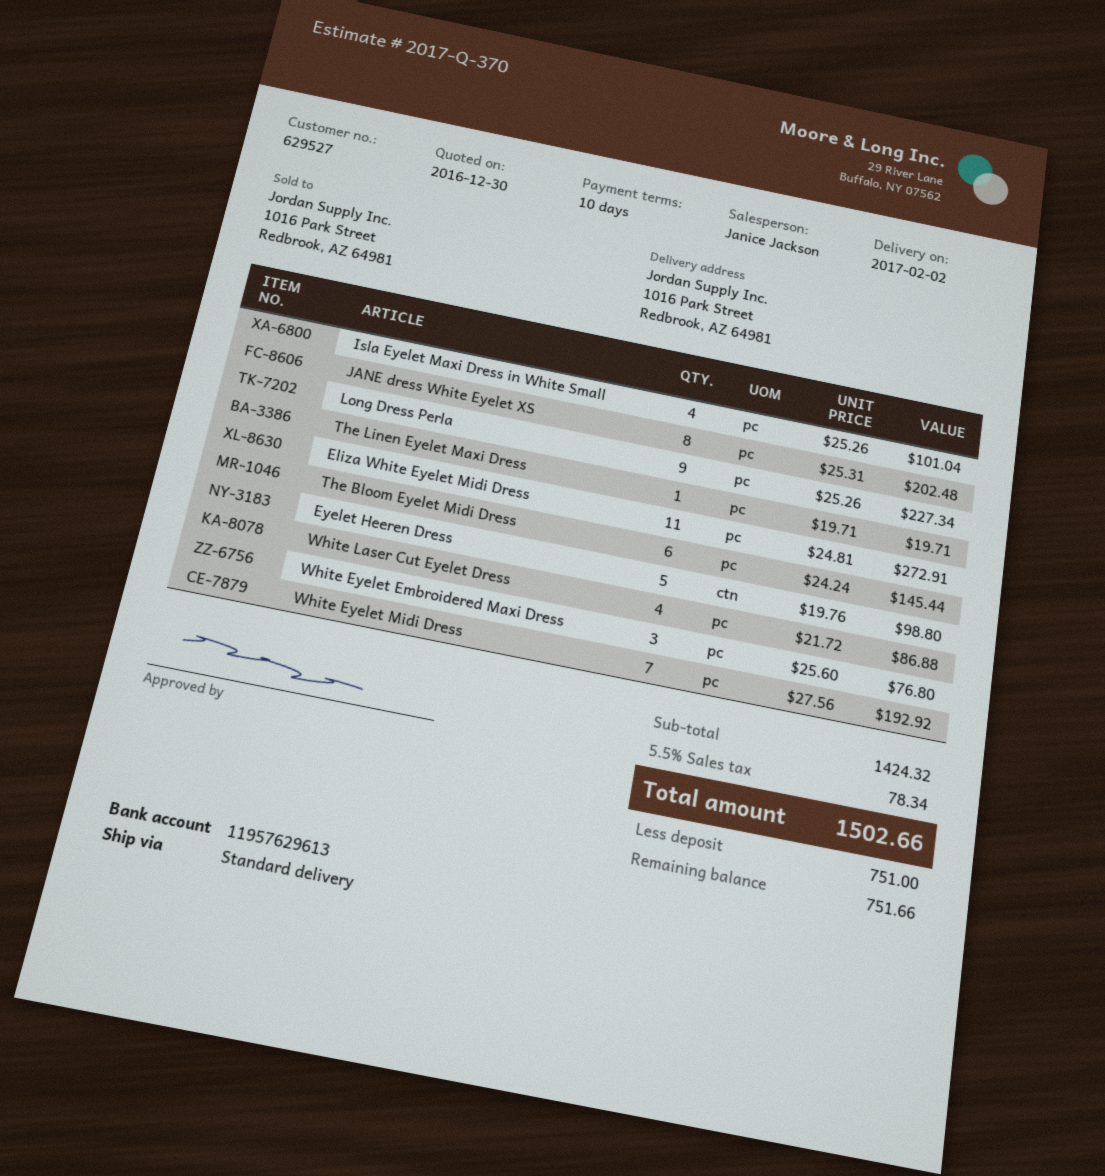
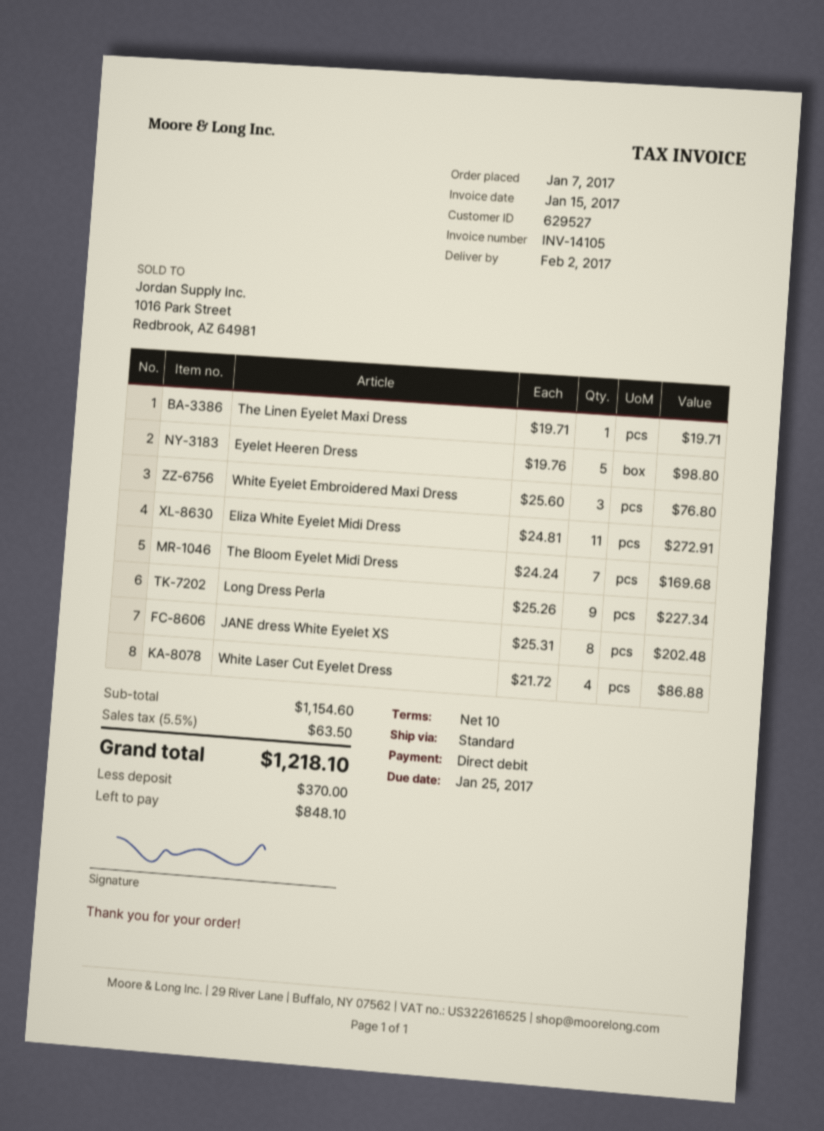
Isla Eyelet Maxi Dress in White Small: 4 x 25.26 = 101.04 -> none
The Bloom Eyelet Midi Dress: 6 x 24.24 = 145.44 -> 7 x 24.24 = 169.68
White Eyelet Midi Dress: 7 x 27.56 = 192.92 -> none
subtotal: 1424.32 -> 1154.60
tax: 5.5% = 78.34 -> 5.5% = 63.50
total: 1502.66 -> 1218.10
deposit: 751.00 -> 370.00
balance: 751.66 -> 848.10

